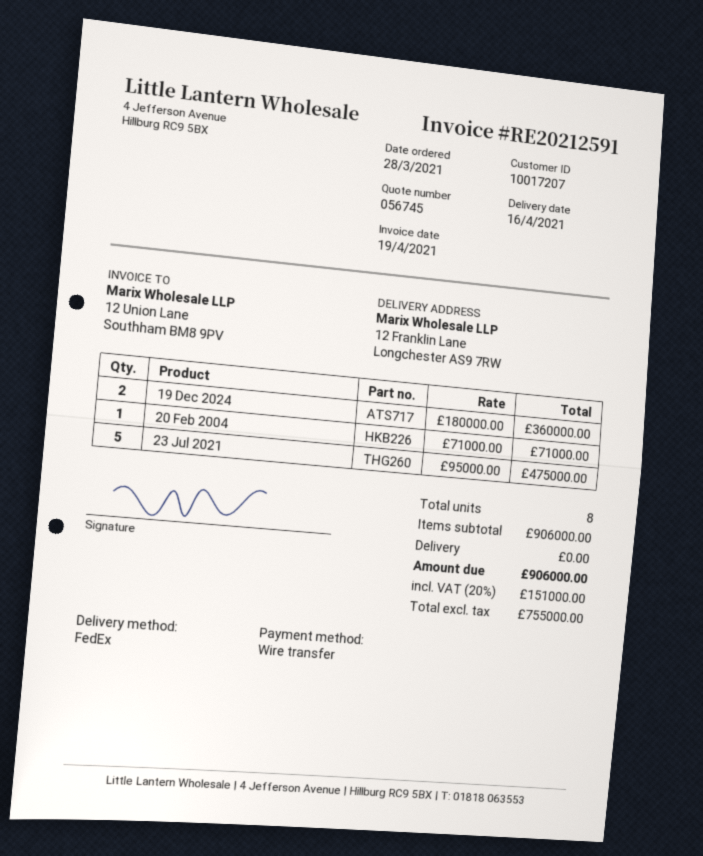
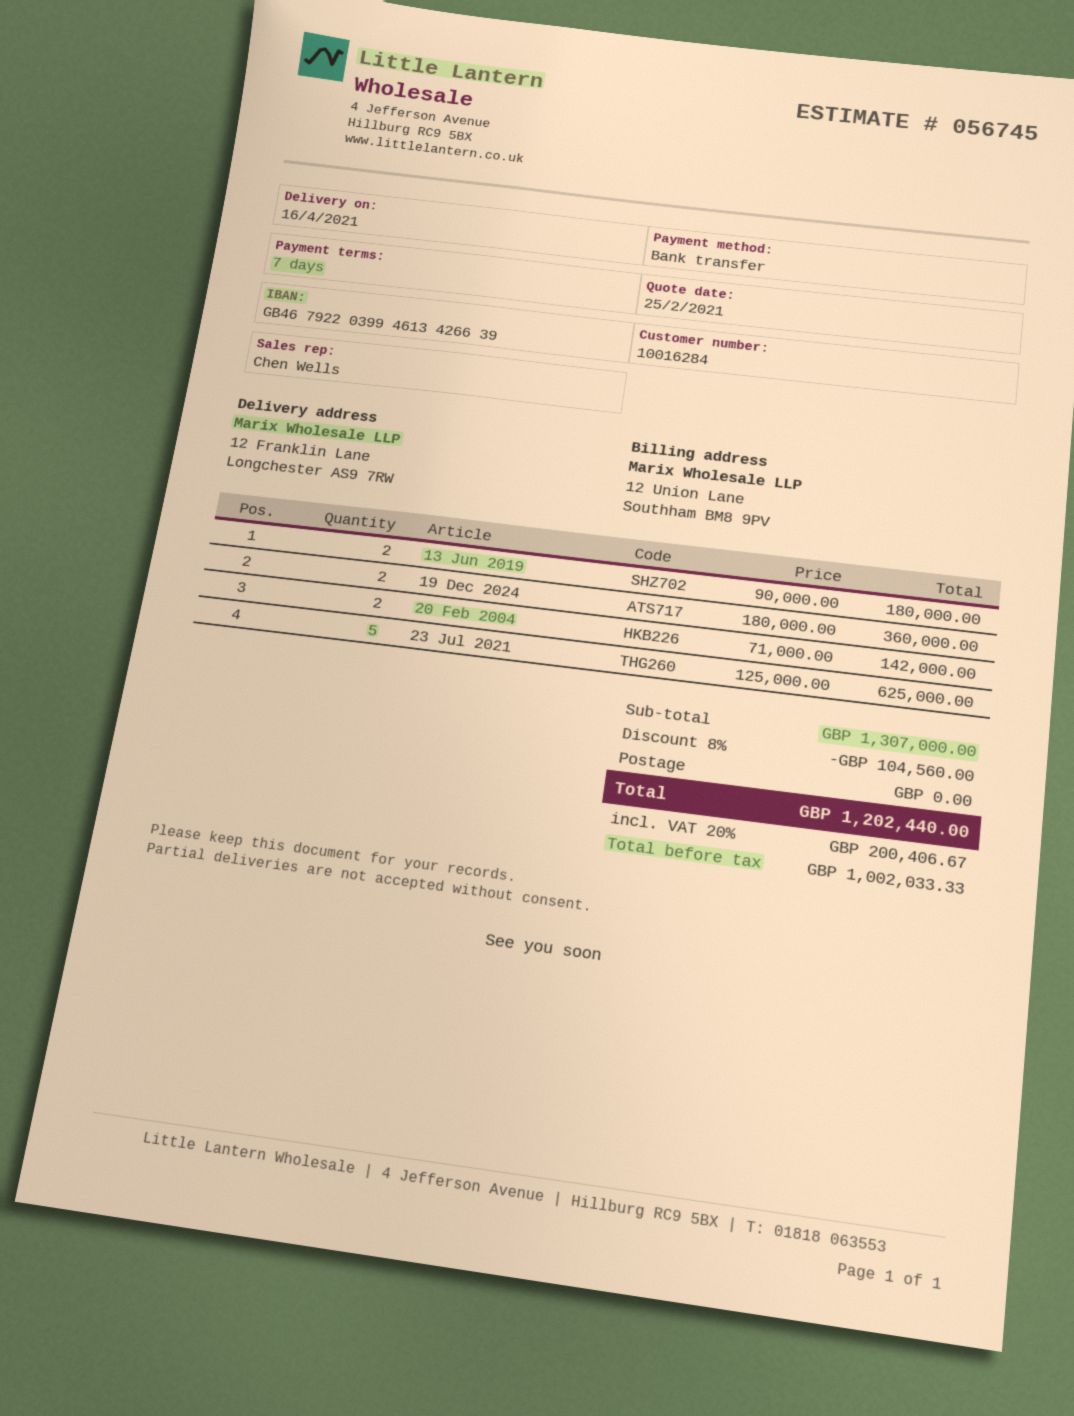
customer number: 10017207 -> 10016284
20 Feb 2004: 1 x 71000.00 = 71000.00 -> 2 x 71000.00 = 142000.00
23 Jul 2021: 5 x 95000.00 = 475000.00 -> 5 x 125000.00 = 625000.00
13 Jun 2019: none -> 2 x 90000.00 = 180000.00
subtotal: 906000.00 -> 1307000.00
discount: none -> 8% = 104560.00
net: 755000.00 -> 1002033.33
tax: 20% = 151000.00 -> 20% = 200406.67
total: 906000.00 -> 1202440.00

